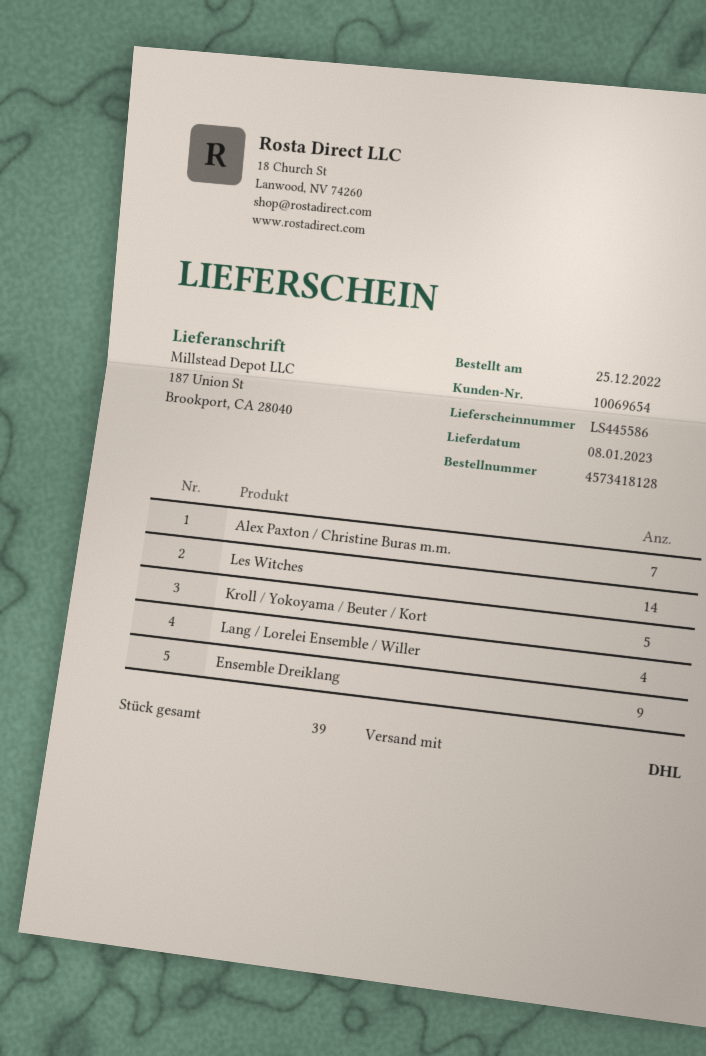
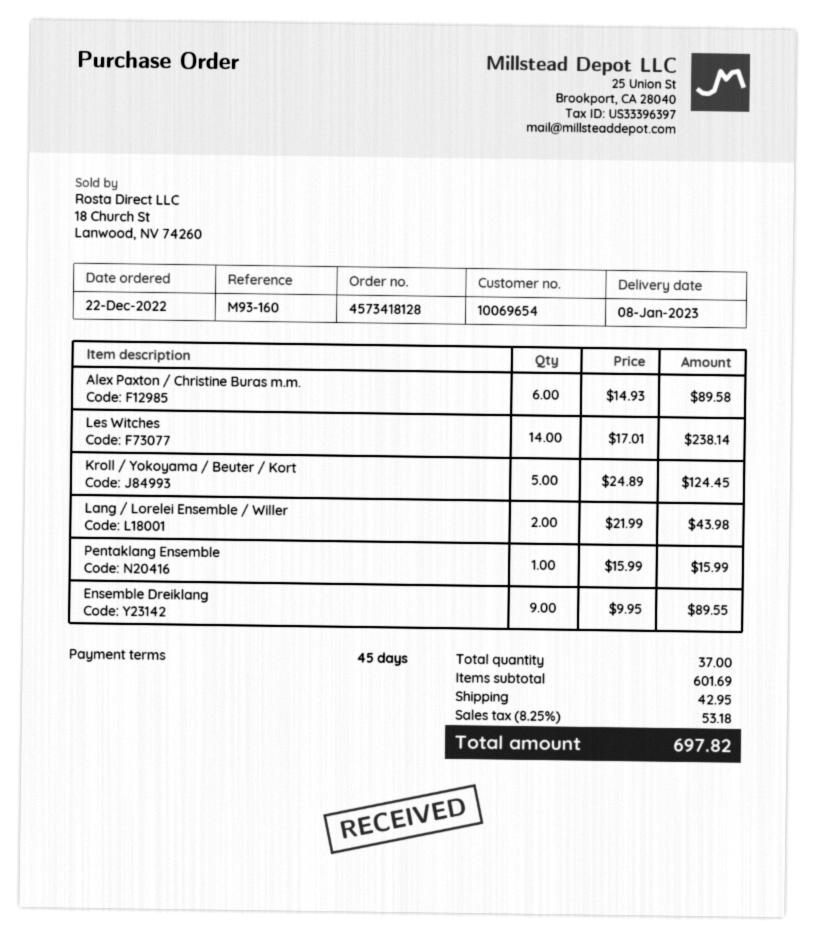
order date: 2022-12-25 -> 2022-12-22
Alex Paxton / Christine Buras m.m.: 7 -> 6
Lang / Lorelei Ensemble / Willer: 4 -> 2
Pentaklang Ensemble: none -> 1
total quantity: 39 -> 37

